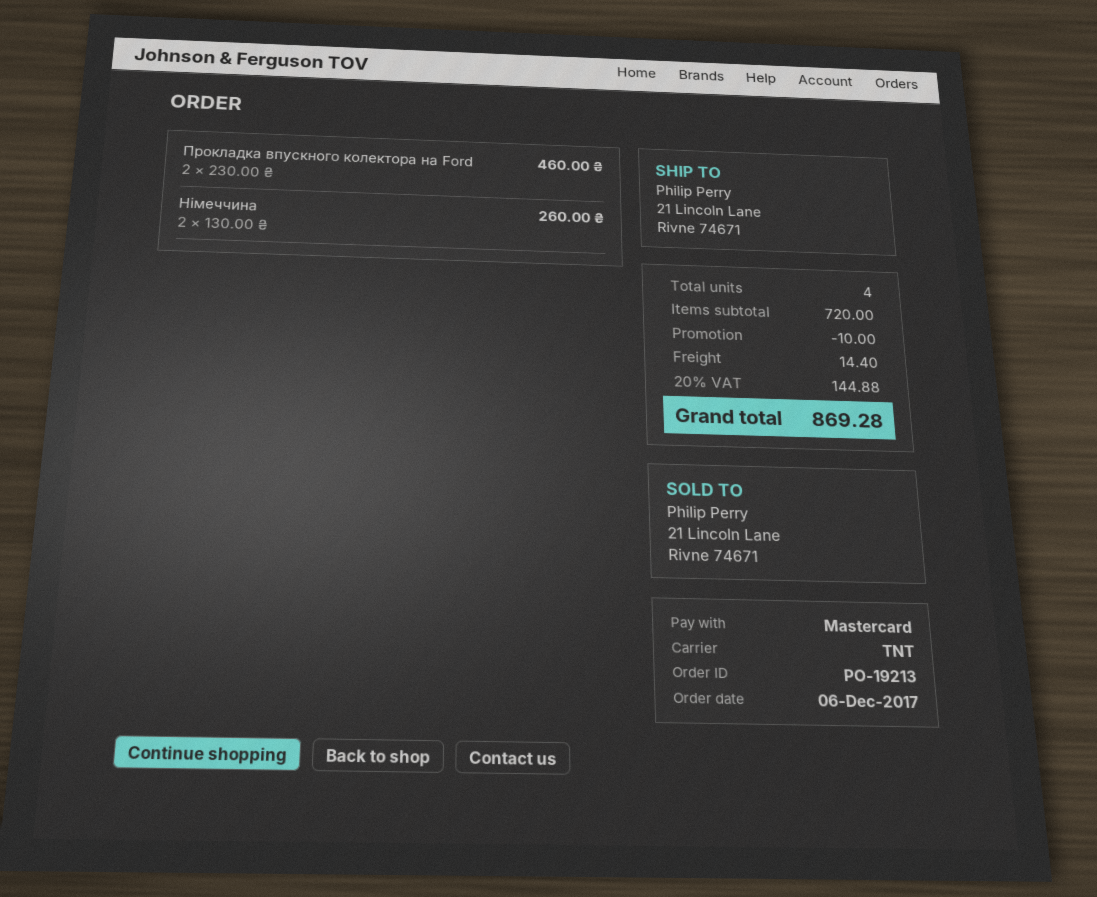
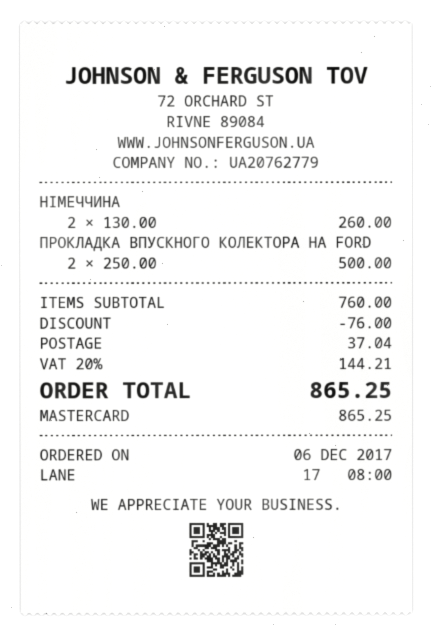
Прокладка впускного колектора на Ford: 2 x 230.00 = 460.00 -> 2 x 250.00 = 500.00
subtotal: 720.00 -> 760.00
discount: 10.00 -> 76.00
shipping: 14.40 -> 37.04
tax: 20% = 144.88 -> 20% = 144.21
total: 869.28 -> 865.25

